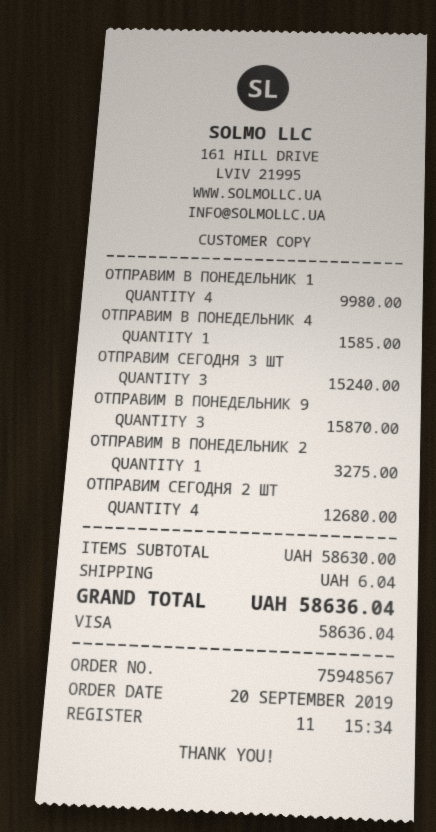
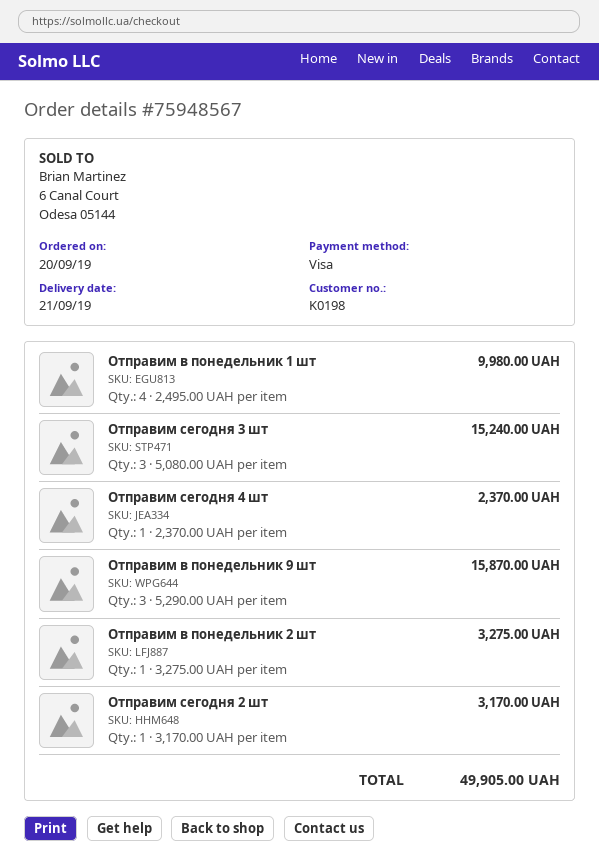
ОТПРАВИМ В ПОНЕДЕЛЬНИК 4: 1 for 1585.00 -> none
ОТПРАВИМ СЕГОДНЯ 2 ШТ: 4 for 12680.00 -> 1 for 3170.00
Отправим сегодня 4 шт: none -> 1 for 2370.00
shipping: 6.04 -> none
total: 58636.04 -> 49905.00

